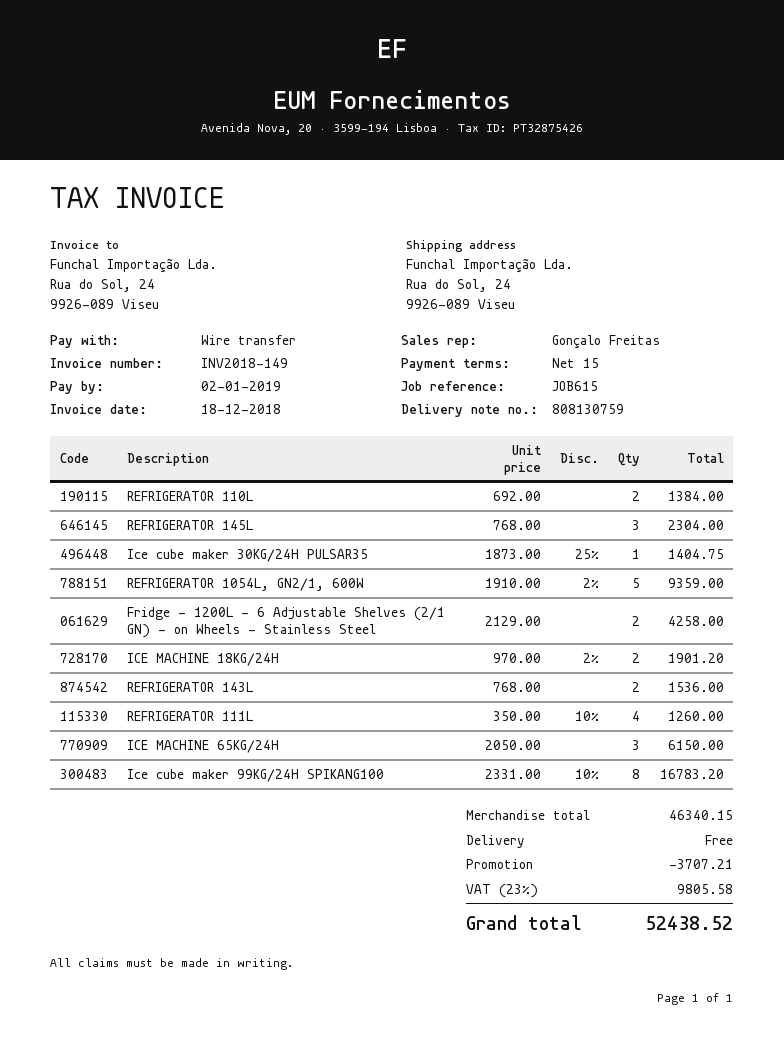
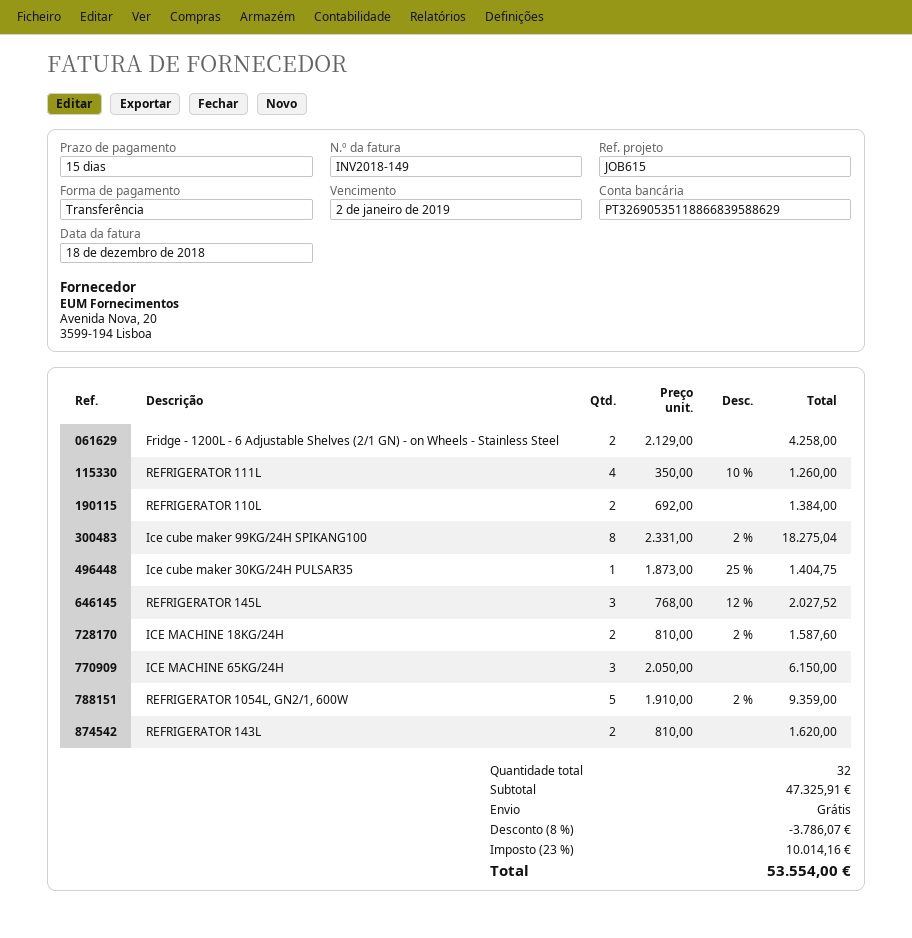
REFRIGERATOR 145L: 3 x 768.00 = 2304.00 -> 3 x 768.00 - 12% = 2027.52
ICE MACHINE 18KG/24H: 2 x 970.00 - 2% = 1901.20 -> 2 x 810.00 - 2% = 1587.60
REFRIGERATOR 143L: 2 x 768.00 = 1536.00 -> 2 x 810.00 = 1620.00
Ice cube maker 99KG/24H SPIKANG100: 8 x 2331.00 - 10% = 16783.20 -> 8 x 2331.00 - 2% = 18275.04
subtotal: 46340.15 -> 47325.91
discount: 3707.21 -> 3786.07
tax: 23% = 9805.58 -> 23% = 10014.16
total: 52438.52 -> 53554.00

